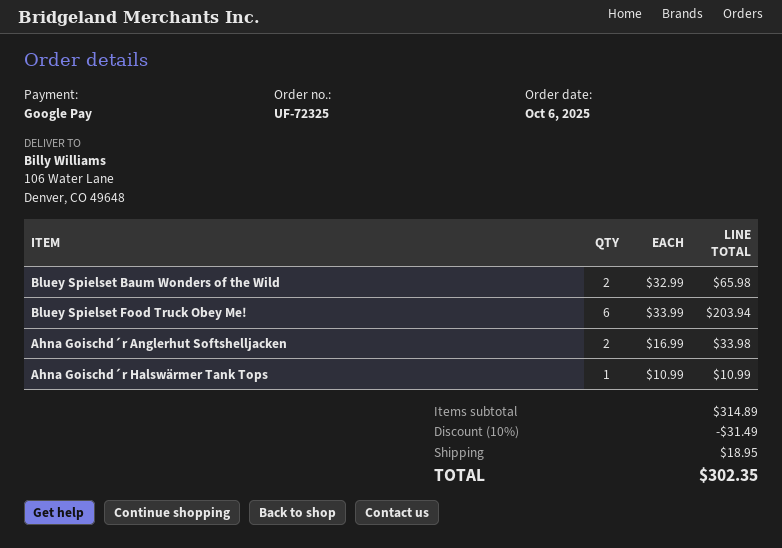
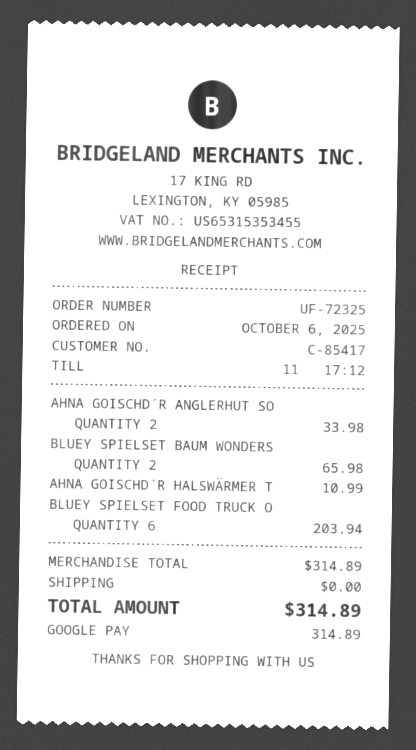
discount: 10% = 31.49 -> none
shipping: 18.95 -> 0.00
total: 302.35 -> 314.89

